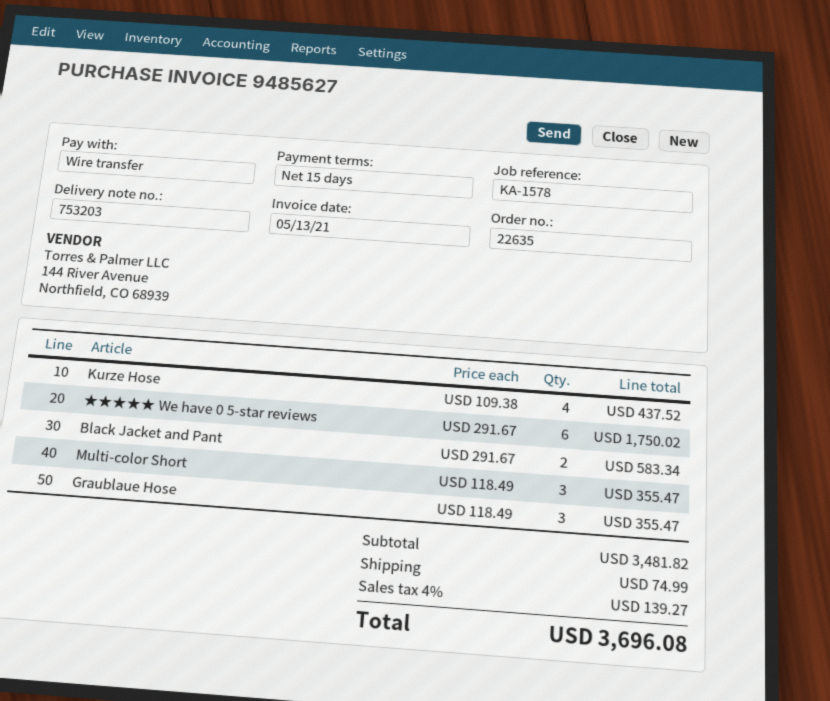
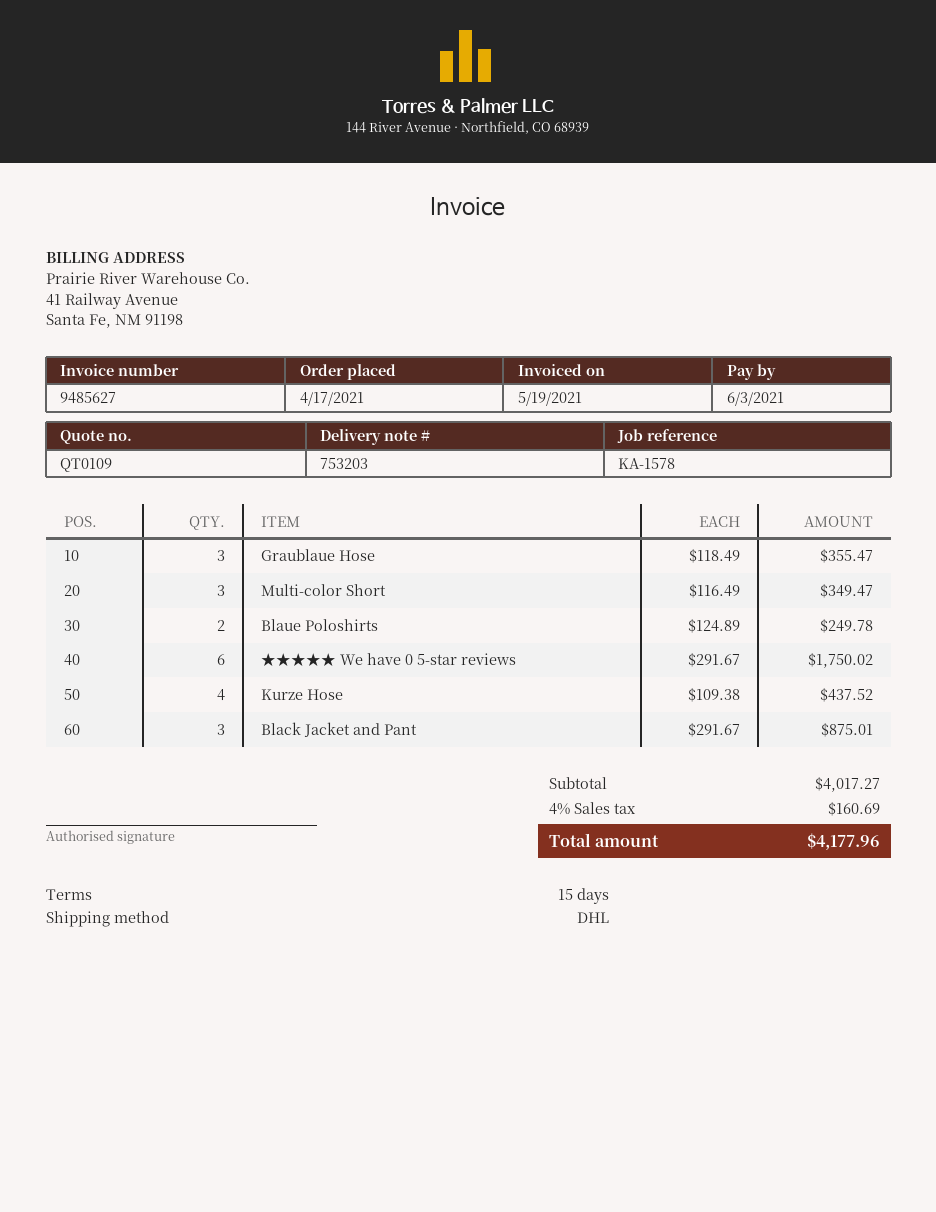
invoice date: 2021-05-13 -> 2021-05-19
Black Jacket and Pant: 2 x 291.67 = 583.34 -> 3 x 291.67 = 875.01
Multi-color Short: 3 x 118.49 = 355.47 -> 3 x 116.49 = 349.47
Blaue Poloshirts: none -> 2 x 124.89 = 249.78
subtotal: 3481.82 -> 4017.27
shipping: 74.99 -> none
tax: 4% = 139.27 -> 4% = 160.69
total: 3696.08 -> 4177.96

